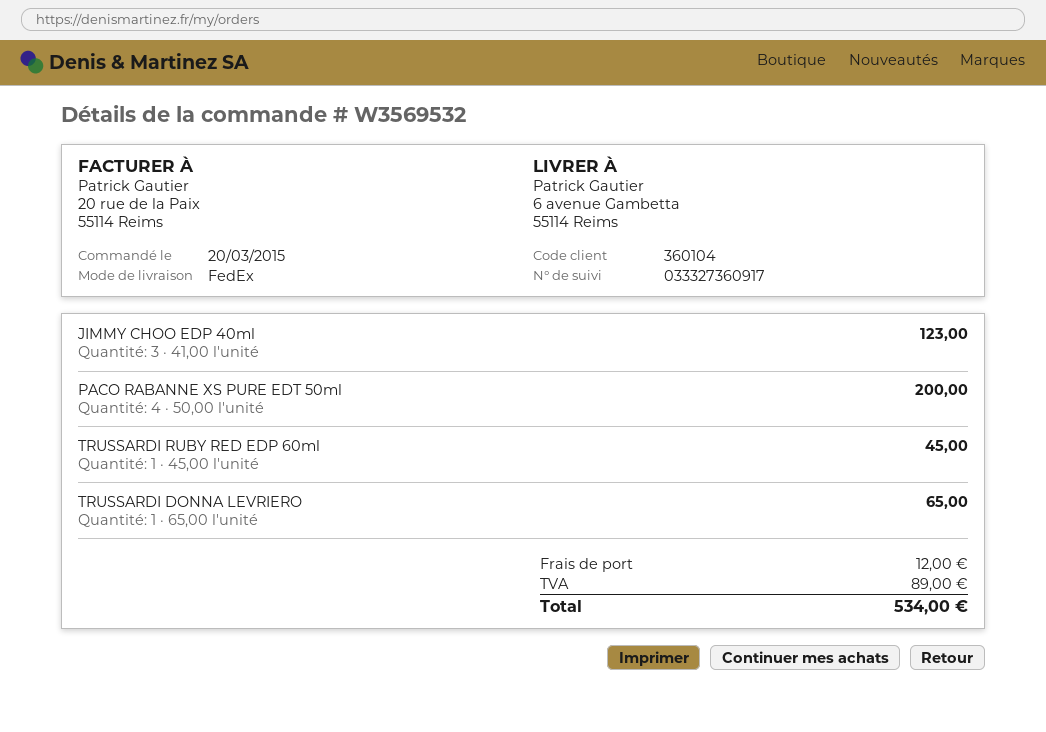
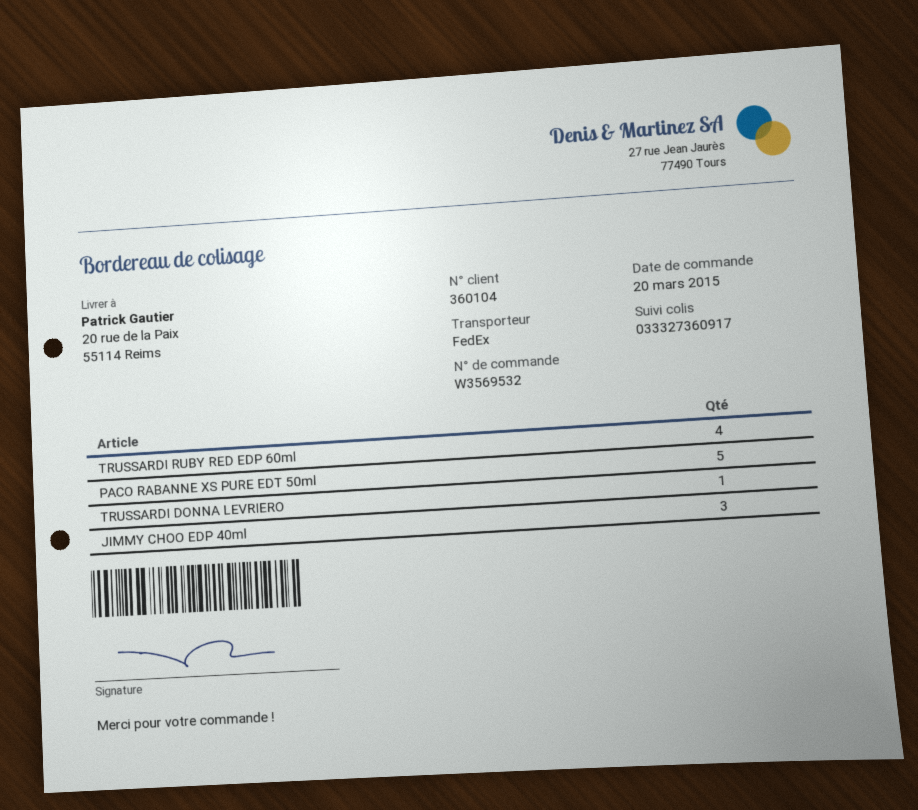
ship to: 6 avenue Gambetta, 55114 Reims -> 20 rue de la Paix, 55114 Reims
PACO RABANNE XS PURE EDT 50ml: 4 -> 5
TRUSSARDI RUBY RED EDP 60ml: 1 -> 4

